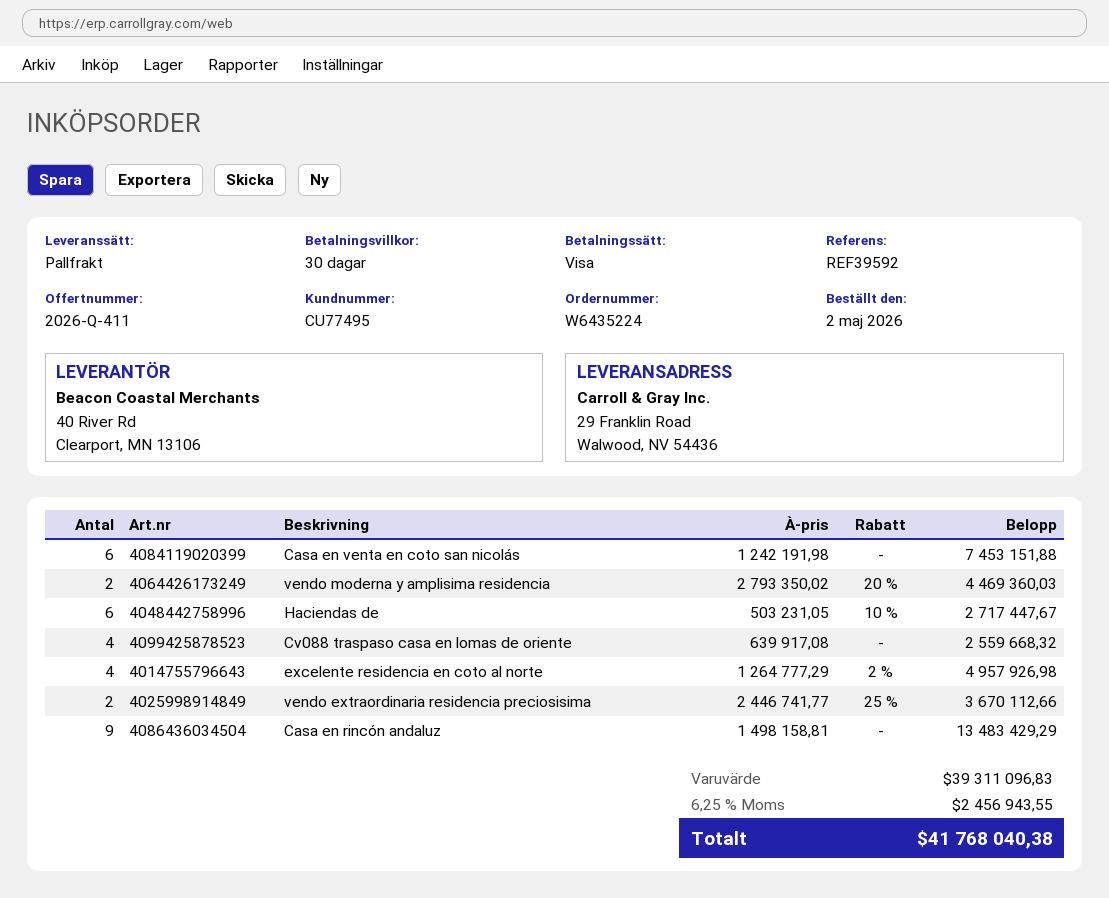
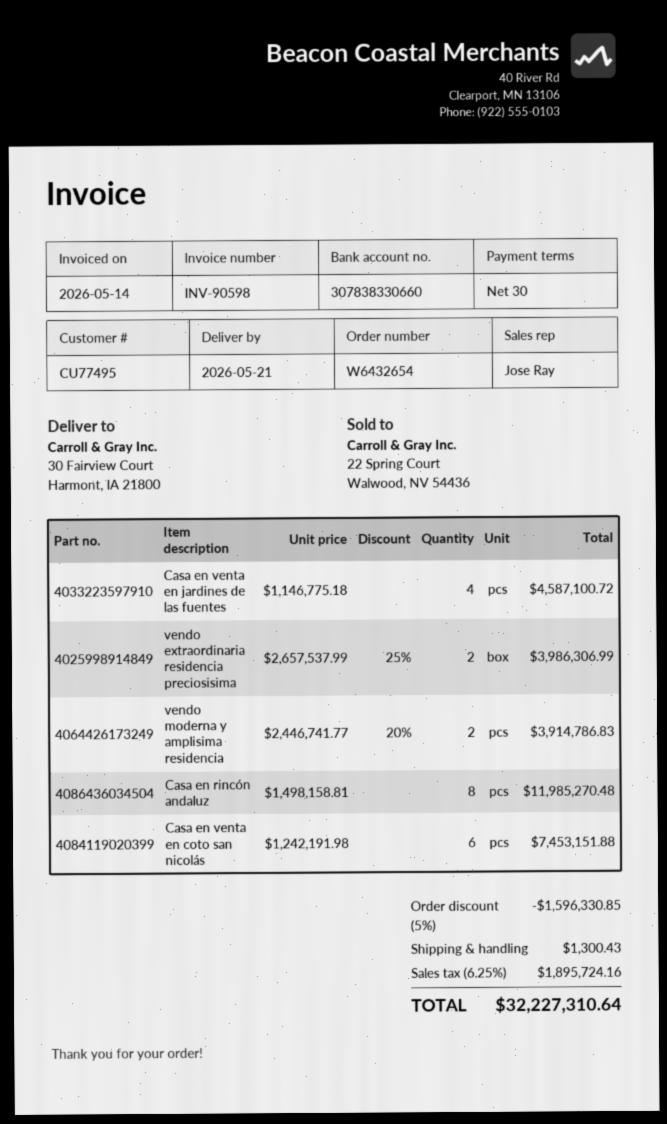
order number: W6435224 -> W6432654
ship to: 29 Franklin Road, Walwood, NV 54436 -> 30 Fairview Court, Harmont, IA 21800
vendo moderna y amplisima residencia: 2 x 2793350.02 - 20% = 4469360.03 -> 2 x 2446741.77 - 20% = 3914786.83
Haciendas de: 6 x 503231.05 - 10% = 2717447.67 -> none
Cv088 traspaso casa en lomas de oriente: 4 x 639917.08 = 2559668.32 -> none
excelente residencia en coto al norte: 4 x 1264777.29 - 2% = 4957926.98 -> none
vendo extraordinaria residencia preciosisima: 2 x 2446741.77 - 25% = 3670112.66 -> 2 x 2657537.99 - 25% = 3986306.99
Casa en rincón andaluz: 9 x 1498158.81 = 13483429.29 -> 8 x 1498158.81 = 11985270.48
Casa en venta en jardines de las fuentes: none -> 4 x 1146775.18 = 4587100.72
discount: none -> 5% = 1596330.85
shipping: none -> 1300.43
tax: 6.25% = 2456943.55 -> 6.25% = 1895724.16
total: 41768040.38 -> 32227310.64

